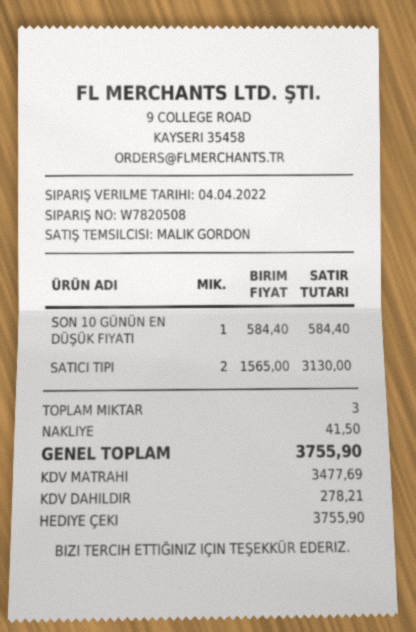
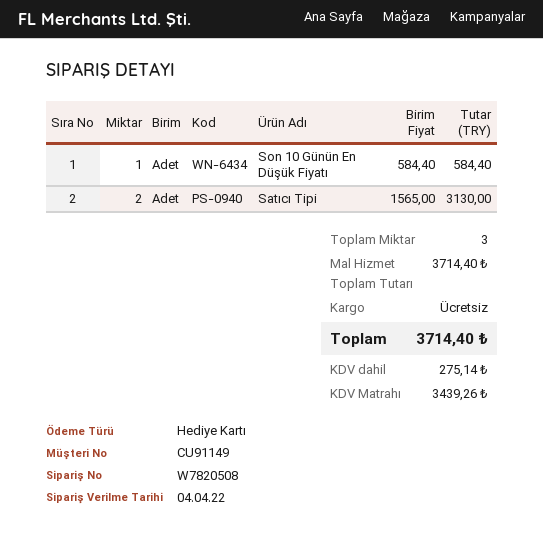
shipping: 41.50 -> 0.00
net: 3477.69 -> 3439.26
tax: 278.21 -> 275.14
total: 3755.90 -> 3714.40

